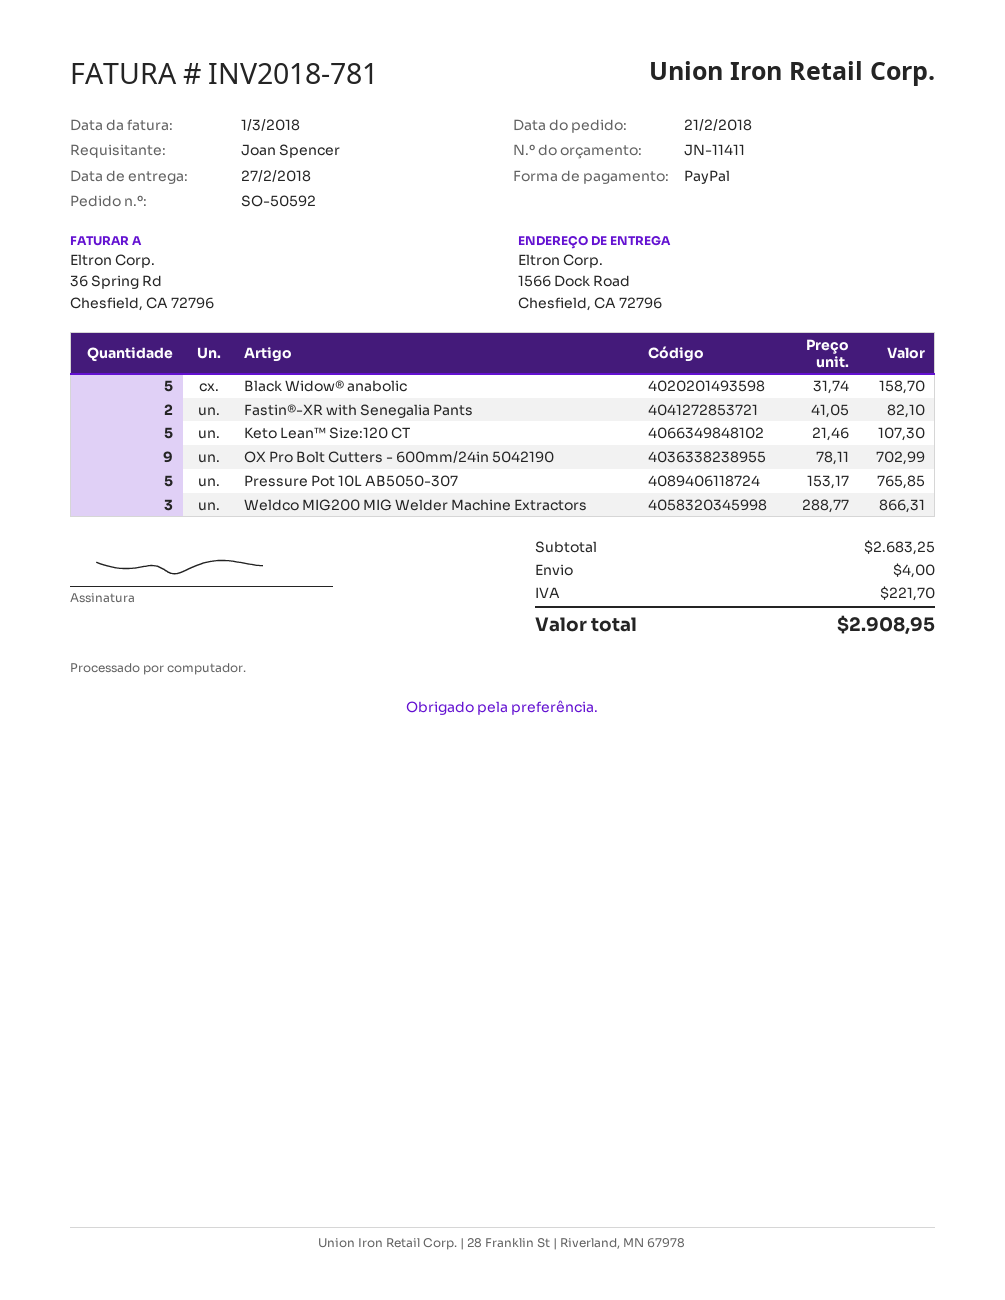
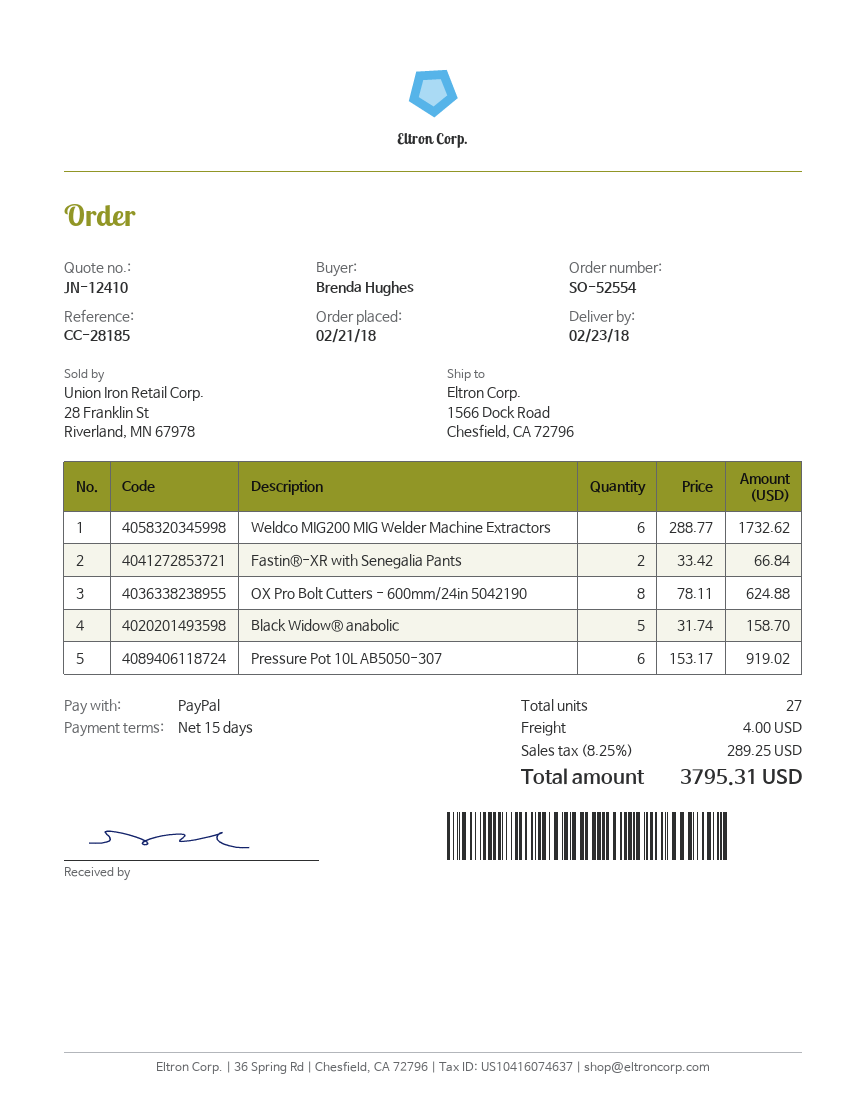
quote number: JN-11411 -> JN-12410
order number: SO-50592 -> SO-52554
delivery date: 2018-02-27 -> 2018-02-23
ordered by: Joan Spencer -> Brenda Hughes
Fastin®-XR with Senegalia Pants: 2 x 41.05 = 82.10 -> 2 x 33.42 = 66.84
Keto Lean™ Size:120 CT: 5 x 21.46 = 107.30 -> none
OX Pro Bolt Cutters - 600mm/24in 5042190: 9 x 78.11 = 702.99 -> 8 x 78.11 = 624.88
Pressure Pot 10L AB5050-307: 5 x 153.17 = 765.85 -> 6 x 153.17 = 919.02
Weldco MIG200 MIG Welder Machine Extractors: 3 x 288.77 = 866.31 -> 6 x 288.77 = 1732.62
tax: 221.70 -> 289.25
total: 2908.95 -> 3795.31

